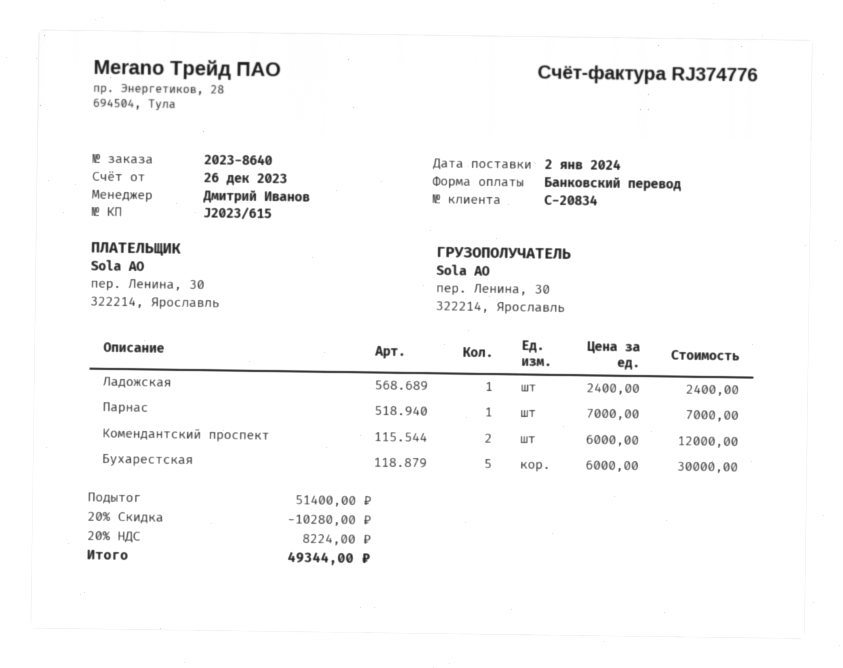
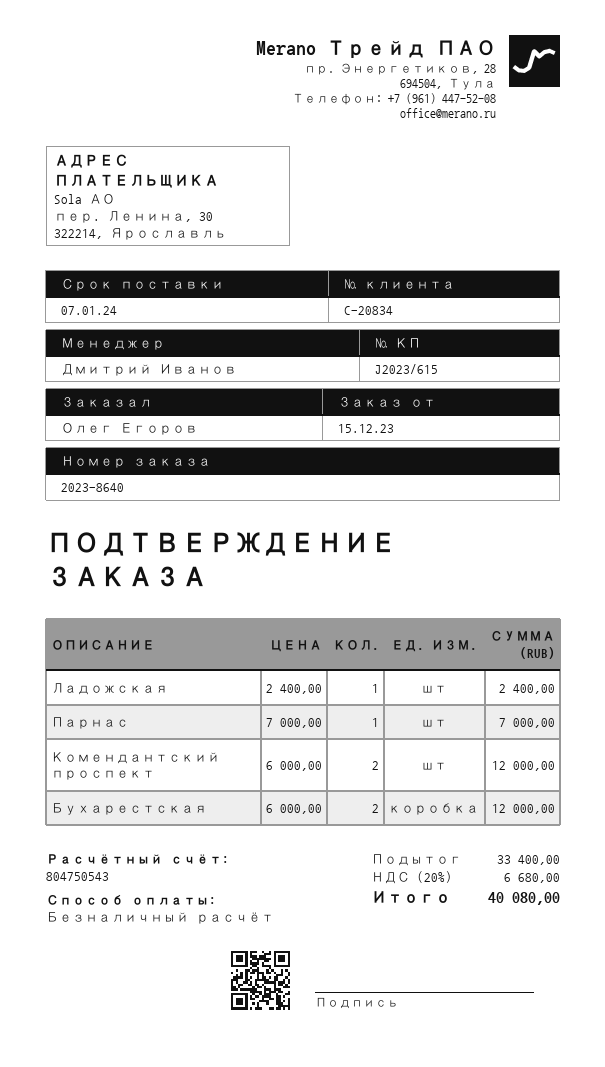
delivery date: 2024-01-02 -> 2024-01-07
Бухарестская: 5 x 6000.00 = 30000.00 -> 2 x 6000.00 = 12000.00
subtotal: 51400.00 -> 33400.00
discount: 20% = 10280.00 -> none
tax: 20% = 8224.00 -> 20% = 6680.00
total: 49344.00 -> 40080.00

